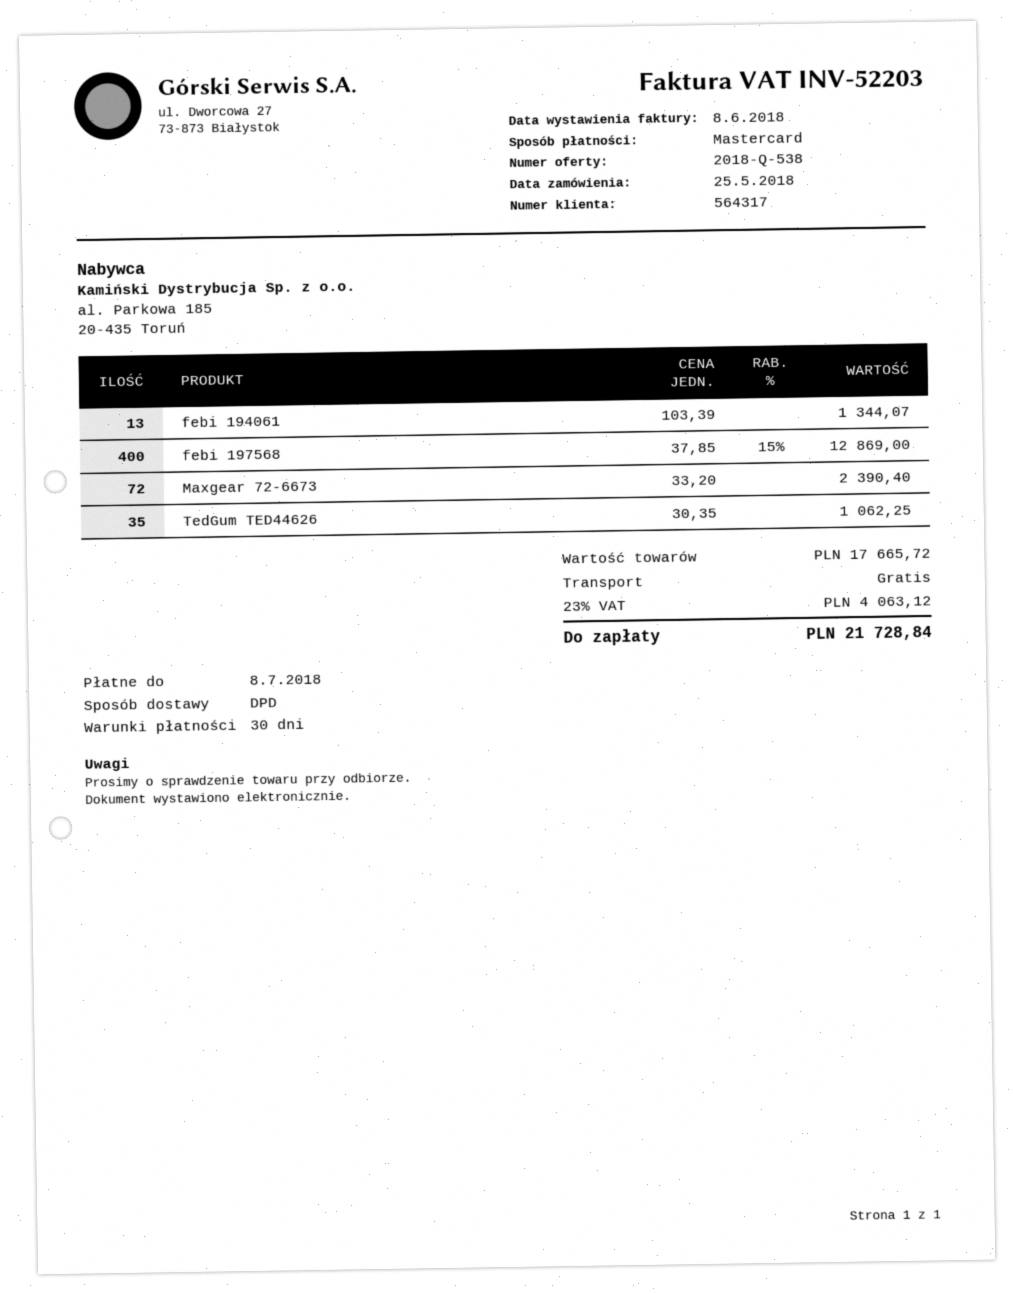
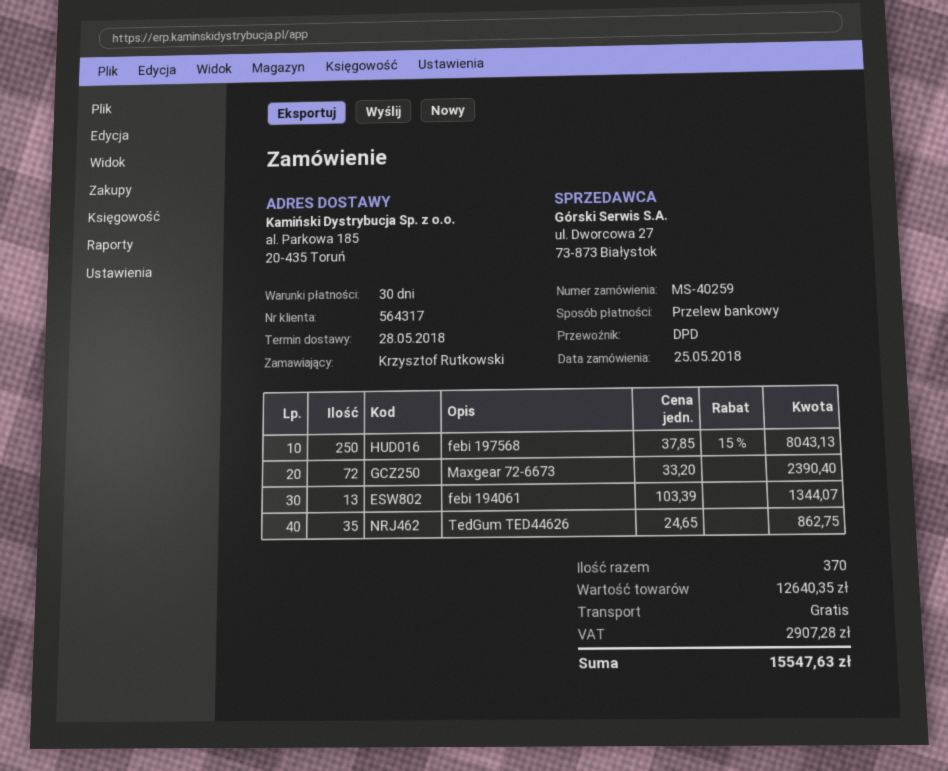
payment method: Mastercard -> bank transfer
febi 197568: 400 x 37.85 - 15% = 12869.00 -> 250 x 37.85 - 15% = 8043.13
TedGum TED44626: 35 x 30.35 = 1062.25 -> 35 x 24.65 = 862.75
subtotal: 17665.72 -> 12640.35
tax: 4063.12 -> 2907.28
total: 21728.84 -> 15547.63

